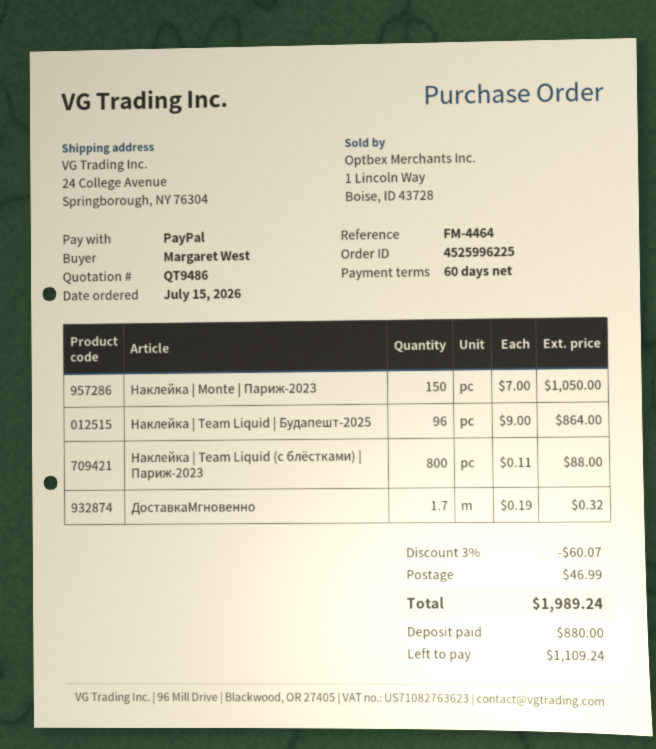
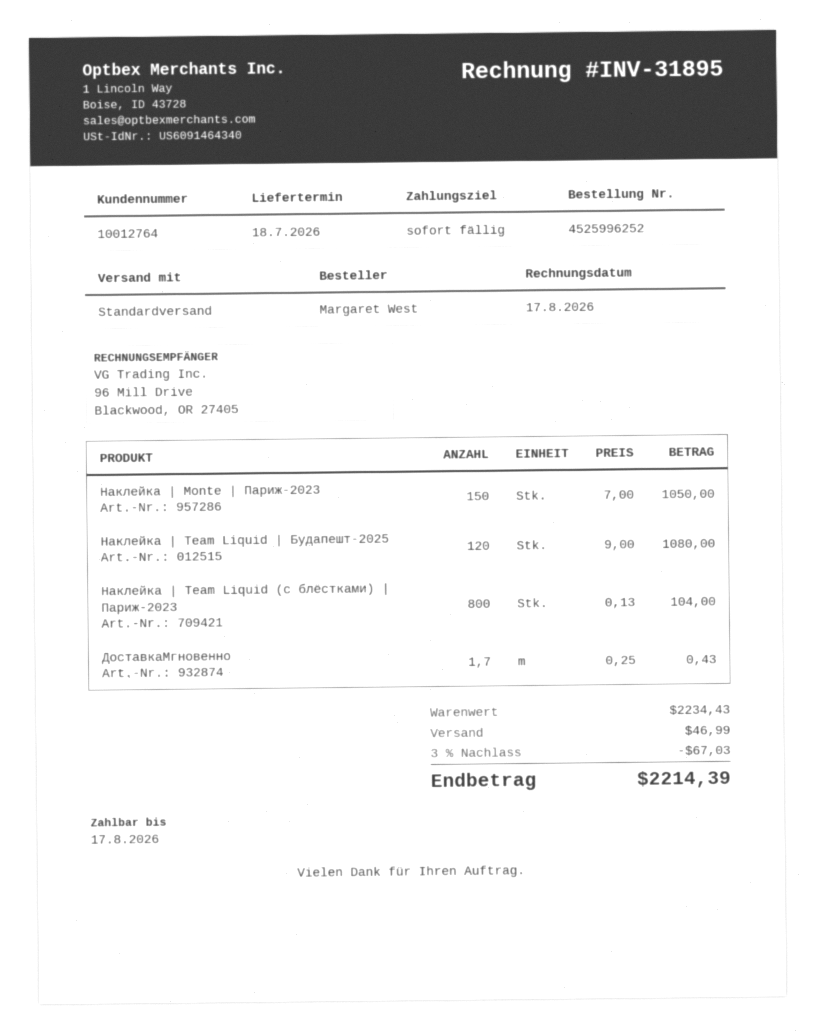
order number: 4525996225 -> 4525996252
payment terms: 60 days -> on receipt
Наклейка | Team Liquid | Будапешт-2025: 96 x 9.00 = 864.00 -> 120 x 9.00 = 1080.00
Наклейка | Team Liquid (с блёстками) | Париж-2023: 800 x 0.11 = 88.00 -> 800 x 0.13 = 104.00
ДоставкаМгновенно: 1.7 x 0.19 = 0.32 -> 1.7 x 0.25 = 0.43
discount: 3% = 60.07 -> 3% = 67.03
total: 1989.24 -> 2214.39

